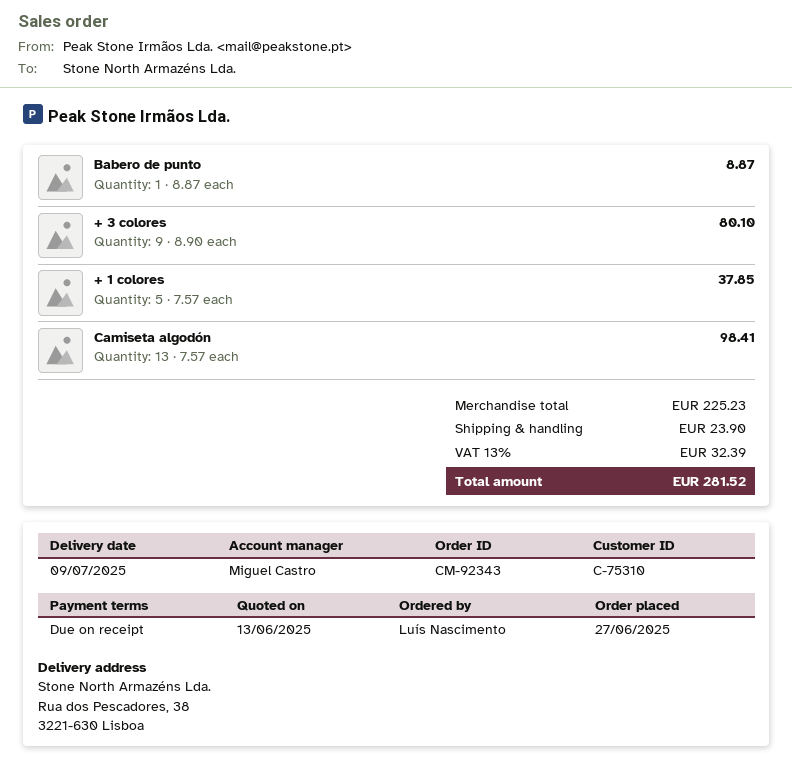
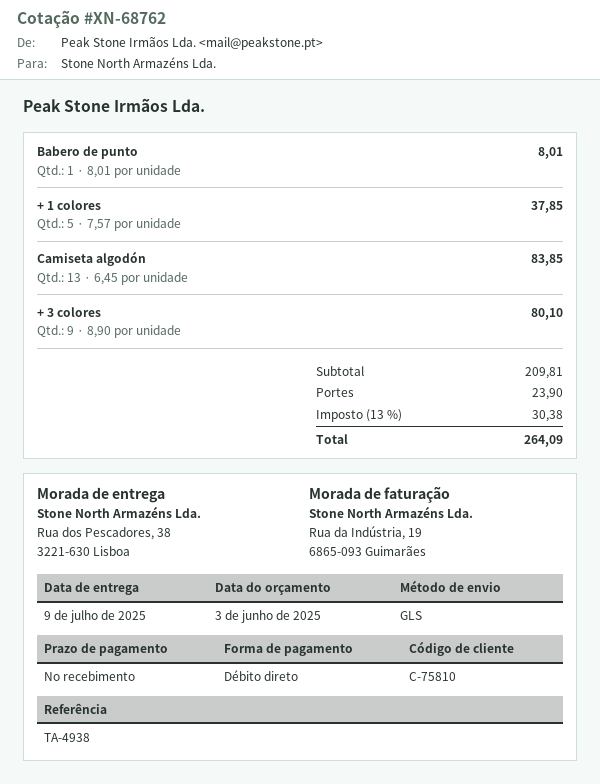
quote date: 2025-06-13 -> 2025-06-03
customer number: C-75310 -> C-75810
Babero de punto: 1 x 8.87 = 8.87 -> 1 x 8.01 = 8.01
Camiseta algodón: 13 x 7.57 = 98.41 -> 13 x 6.45 = 83.85
subtotal: 225.23 -> 209.81
tax: 13% = 32.39 -> 13% = 30.38
total: 281.52 -> 264.09

